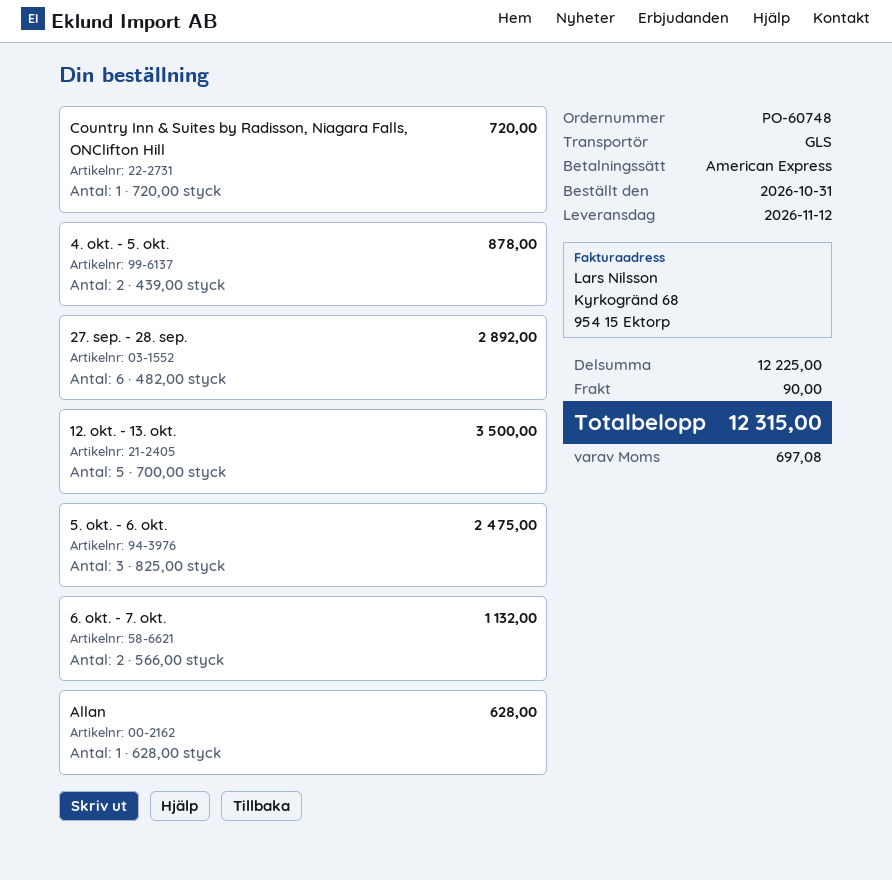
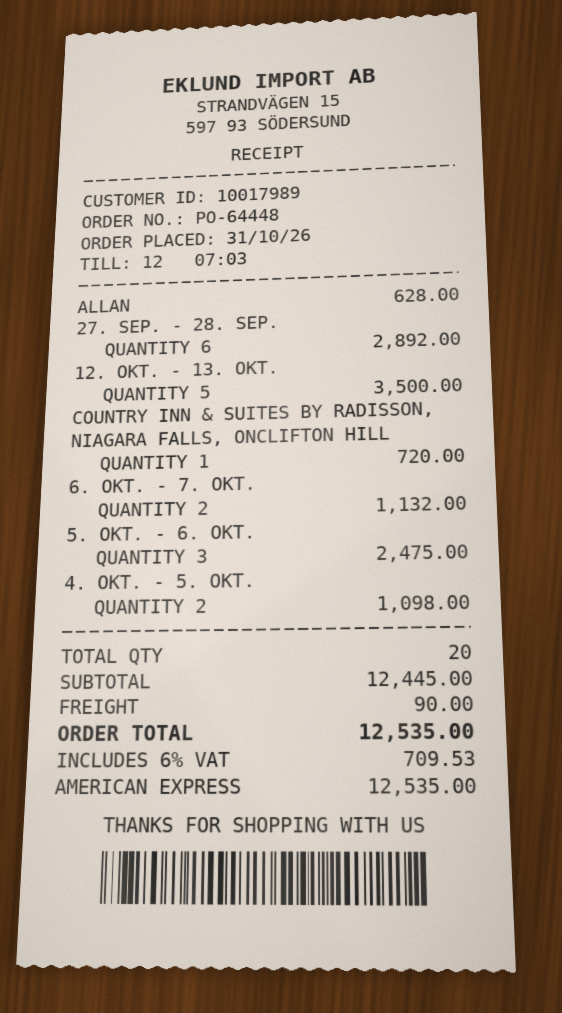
order number: PO-60748 -> PO-64448
4. okt. - 5. okt.: 2 for 878.00 -> 2 for 1098.00
subtotal: 12225.00 -> 12445.00
tax: 697.08 -> 709.53
total: 12315.00 -> 12535.00

